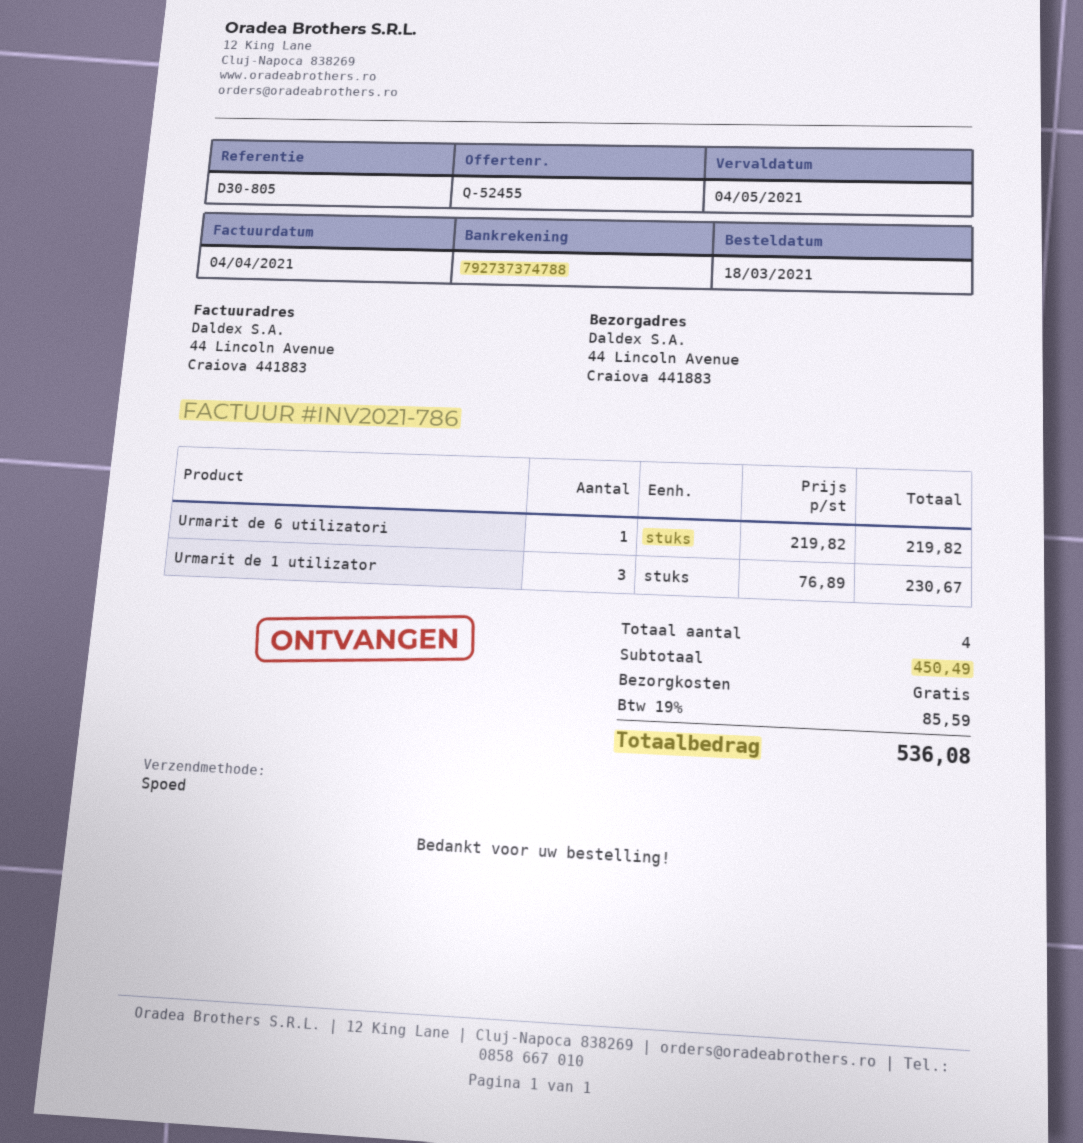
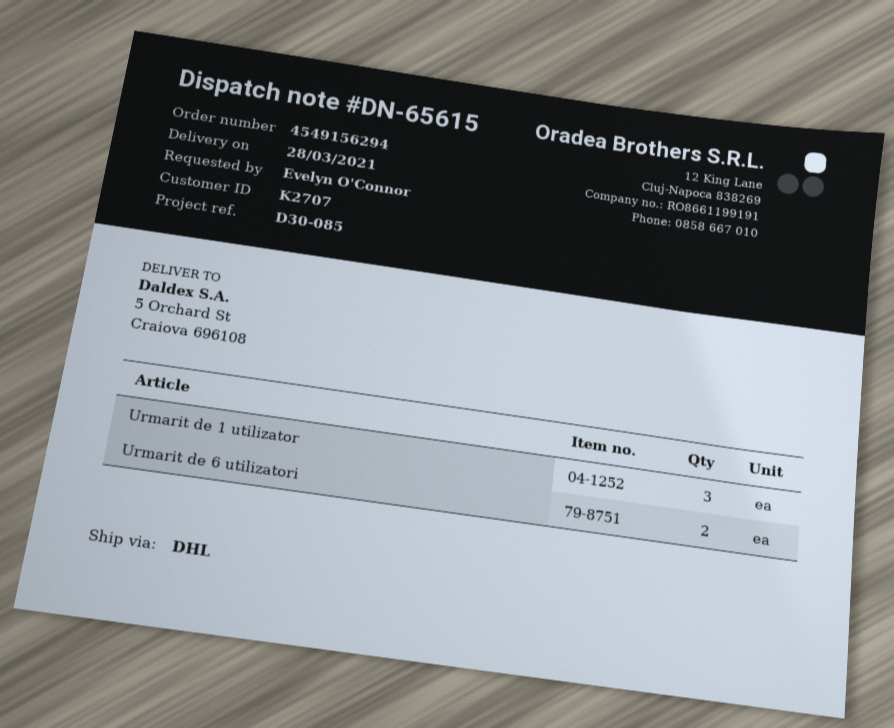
reference: D30-805 -> D30-085
shipping method: express -> DHL
ship to: 44 Lincoln Avenue, Craiova 441883 -> 5 Orchard St, Craiova 696108
Urmarit de 6 utilizatori: 1 -> 2

